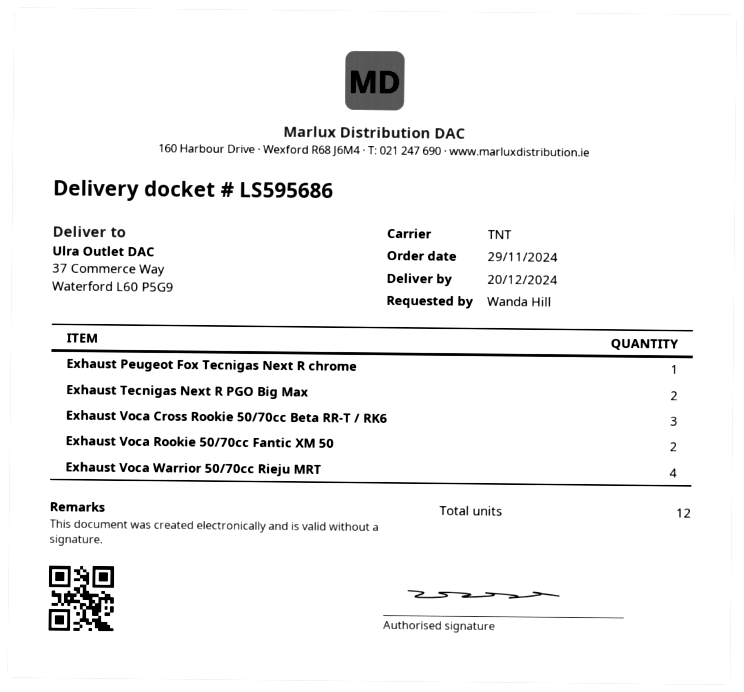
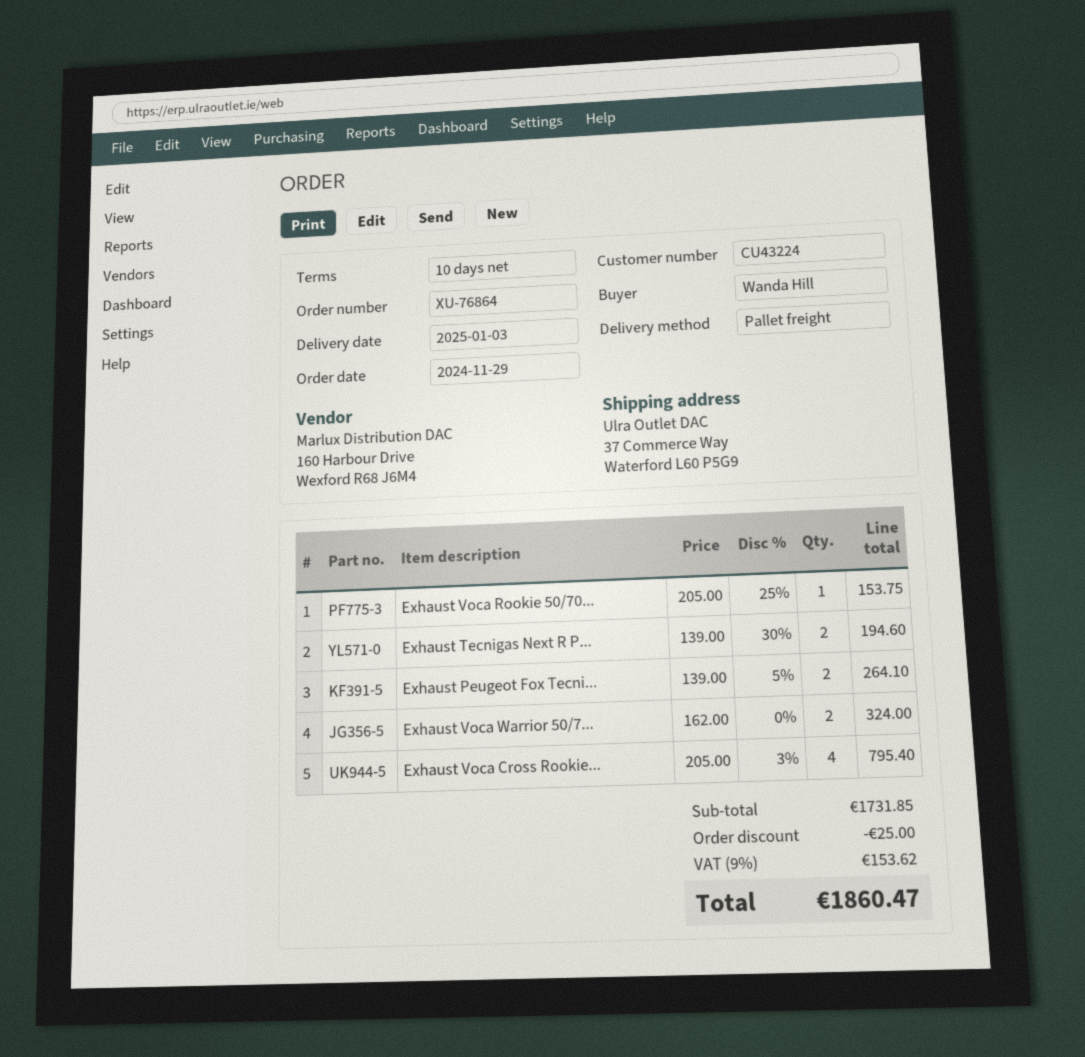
delivery date: 2024-12-20 -> 2025-01-03
shipping method: TNT -> pallet freight
Exhaust Peugeot Fox Tecnigas Next R chrome: 1 -> 2
Exhaust Voca Cross Rookie 50/70cc Beta RR-T / RK6: 3 -> 4
Exhaust Voca Rookie 50/70cc Fantic XM 50: 2 -> 1
Exhaust Voca Warrior 50/70cc Rieju MRT: 4 -> 2

